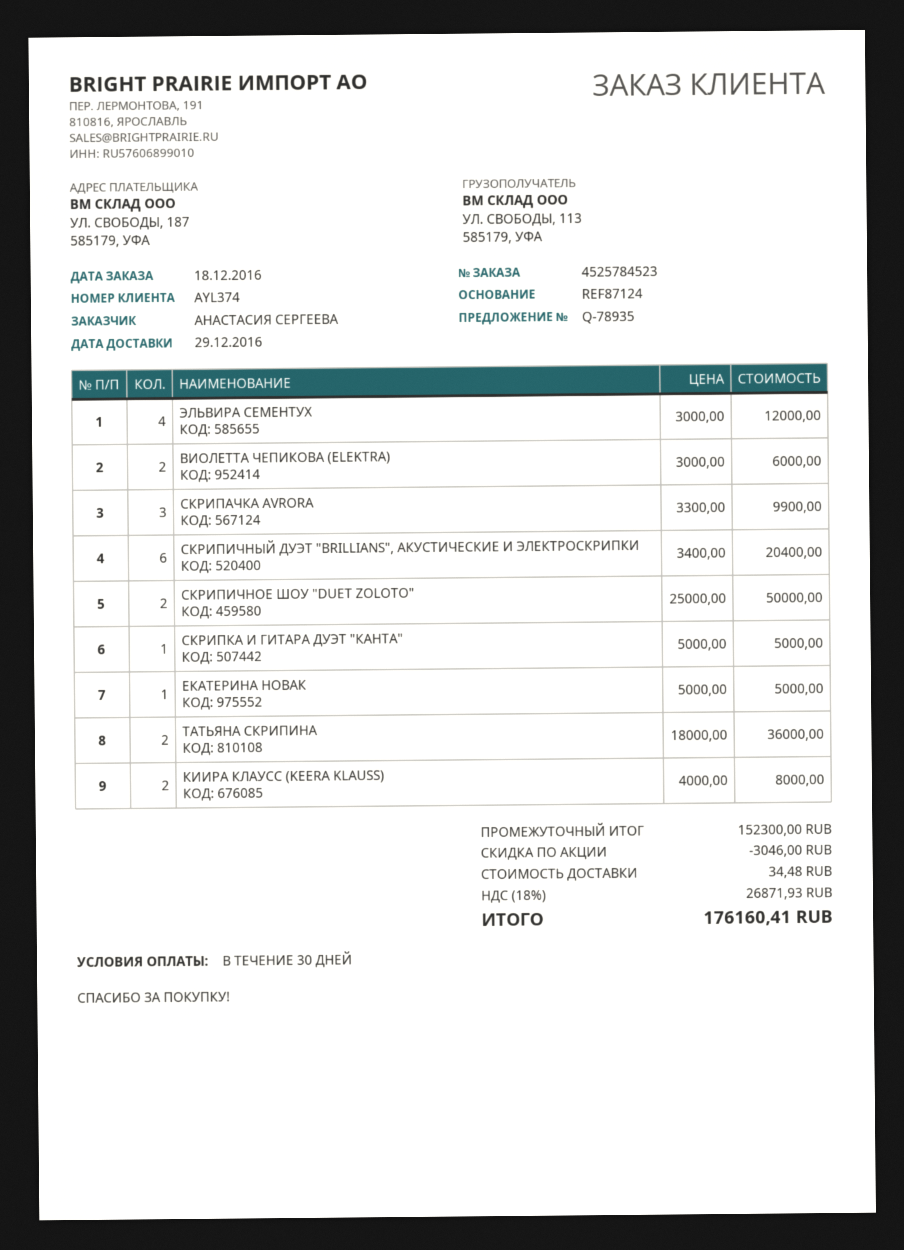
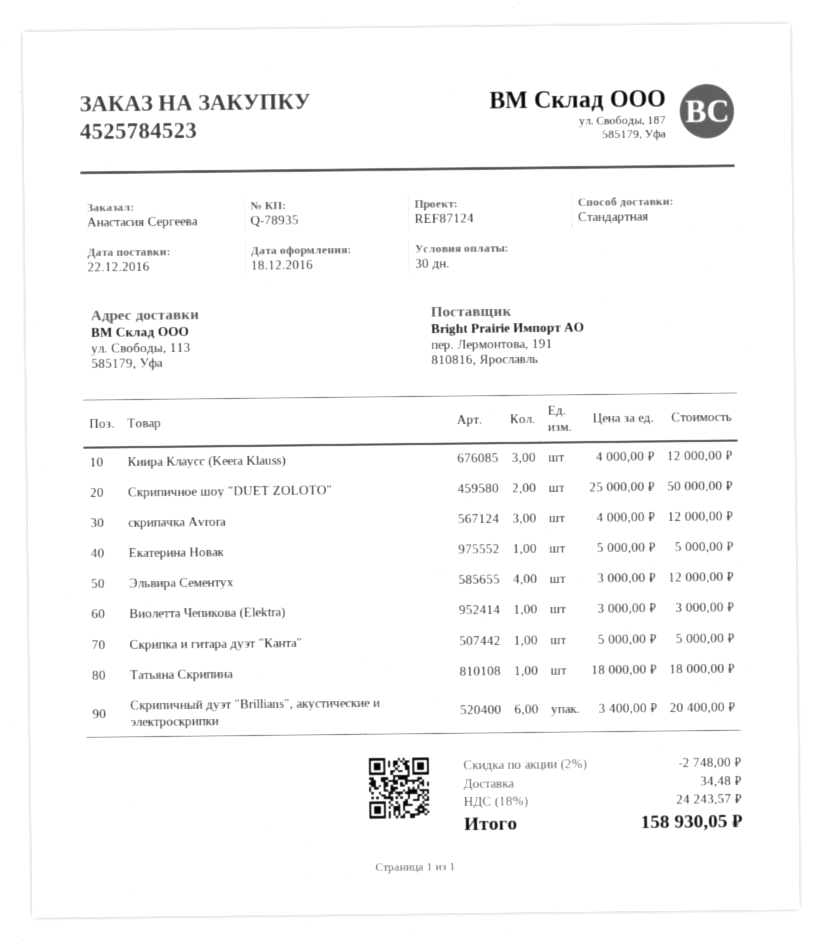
delivery date: 2016-12-29 -> 2016-12-22
ВИОЛЕТТА ЧЕПИКОВА (ELEKTRA): 2 x 3000.00 = 6000.00 -> 1 x 3000.00 = 3000.00
СКРИПАЧКА AVRORA: 3 x 3300.00 = 9900.00 -> 3 x 4000.00 = 12000.00
ТАТЬЯНА СКРИПИНА: 2 x 18000.00 = 36000.00 -> 1 x 18000.00 = 18000.00
КИИРА КЛАУСС (KEERA KLAUSS): 2 x 4000.00 = 8000.00 -> 3 x 4000.00 = 12000.00
discount: 3046.00 -> 2748.00
tax: 18% = 26871.93 -> 18% = 24243.57
total: 176160.41 -> 158930.05

